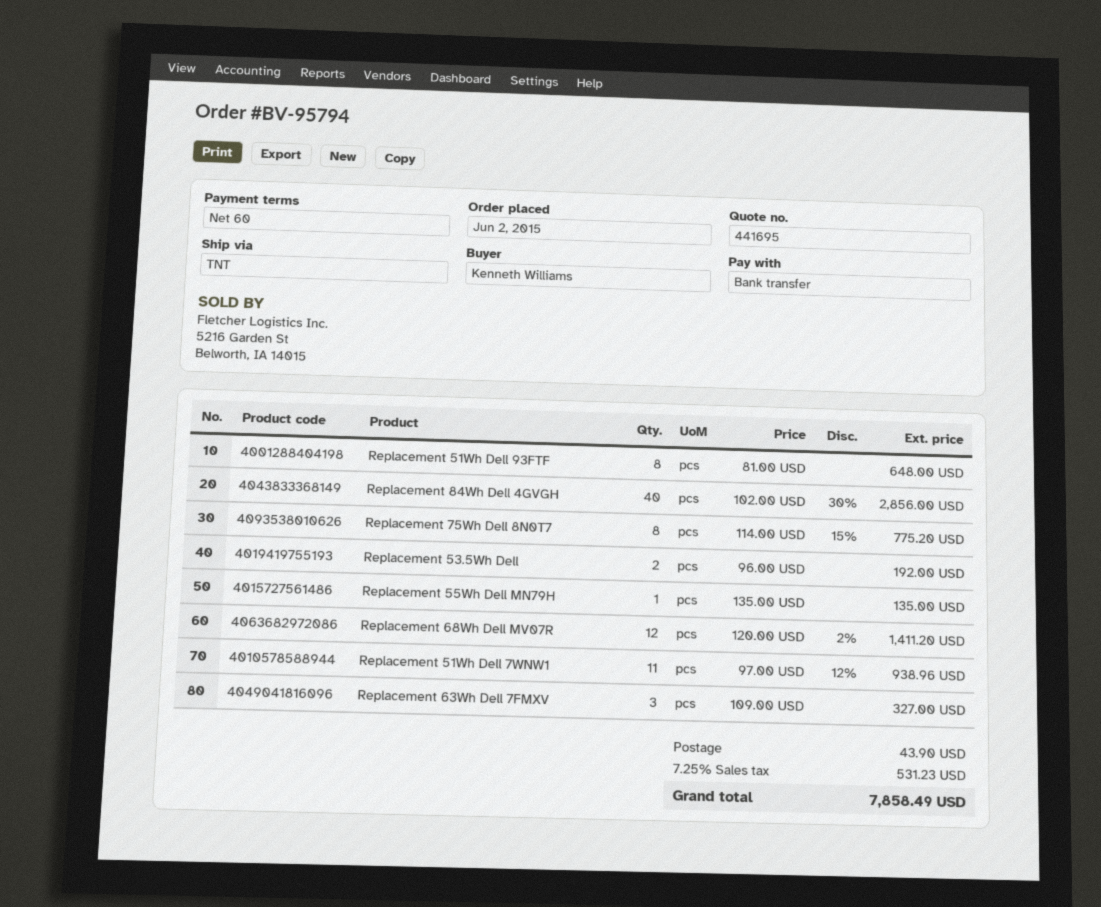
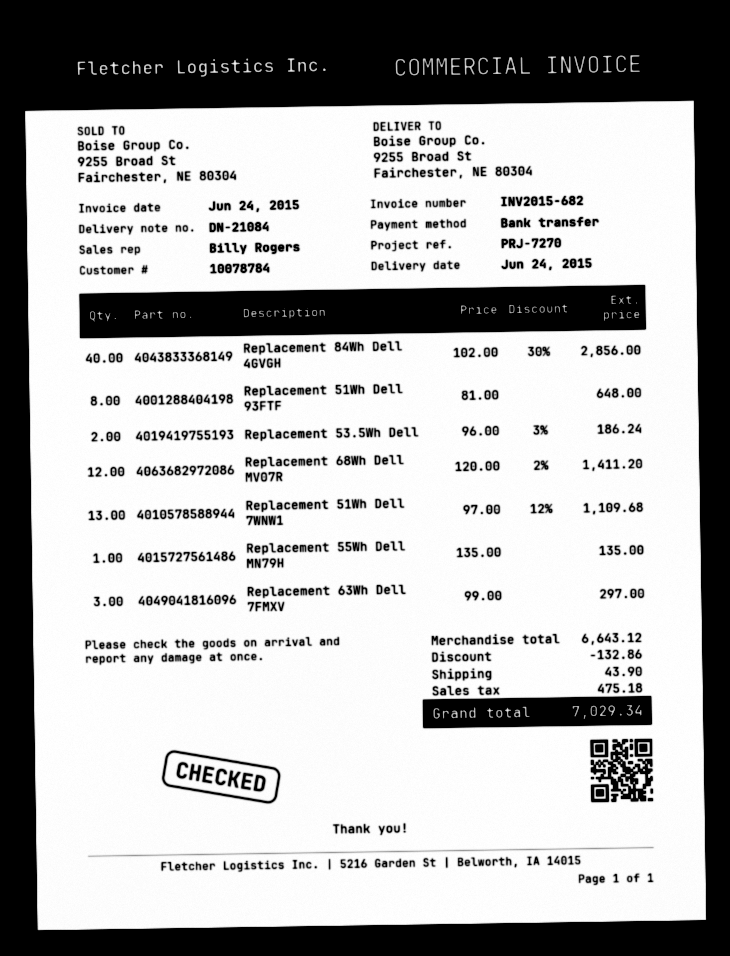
Replacement 75Wh Dell 8N0T7: 8 x 114.00 - 15% = 775.20 -> none
Replacement 53.5Wh Dell: 2 x 96.00 = 192.00 -> 2 x 96.00 - 3% = 186.24
Replacement 51Wh Dell 7WNW1: 11 x 97.00 - 12% = 938.96 -> 13 x 97.00 - 12% = 1109.68
Replacement 63Wh Dell 7FMXV: 3 x 109.00 = 327.00 -> 3 x 99.00 = 297.00
discount: none -> 132.86
tax: 531.23 -> 475.18
total: 7858.49 -> 7029.34

